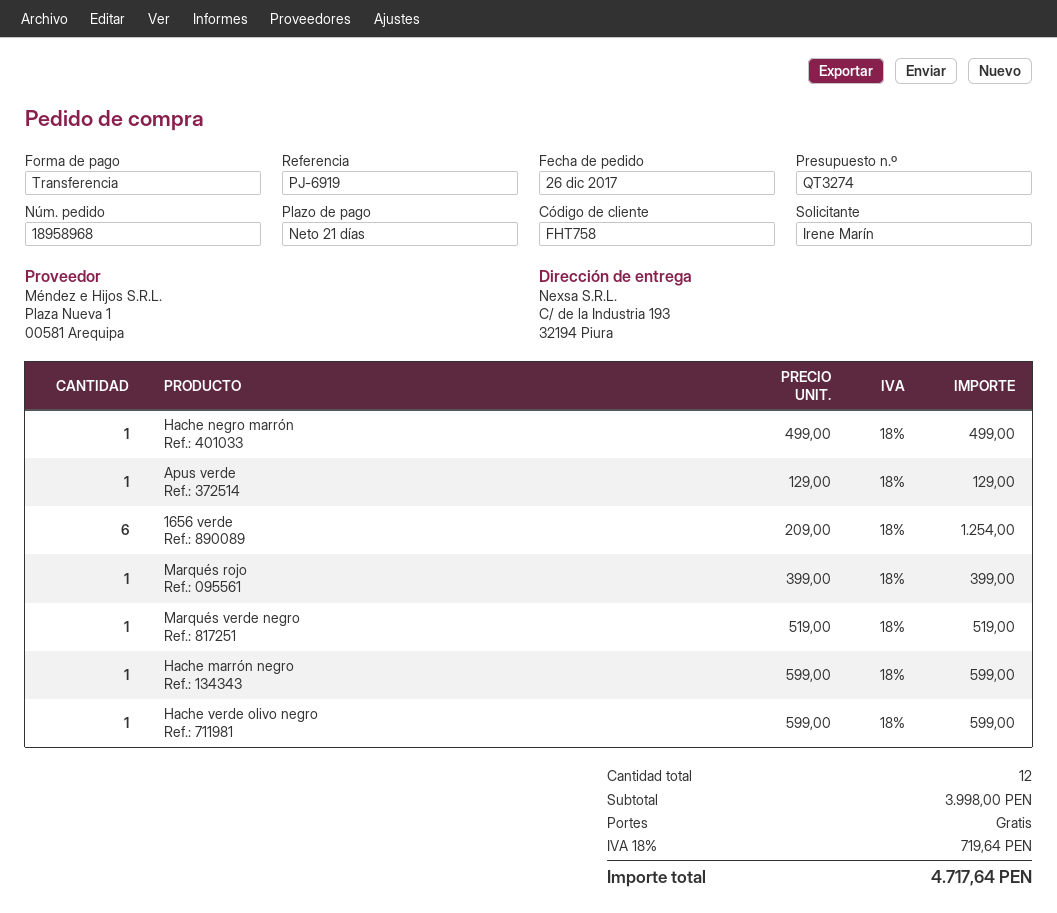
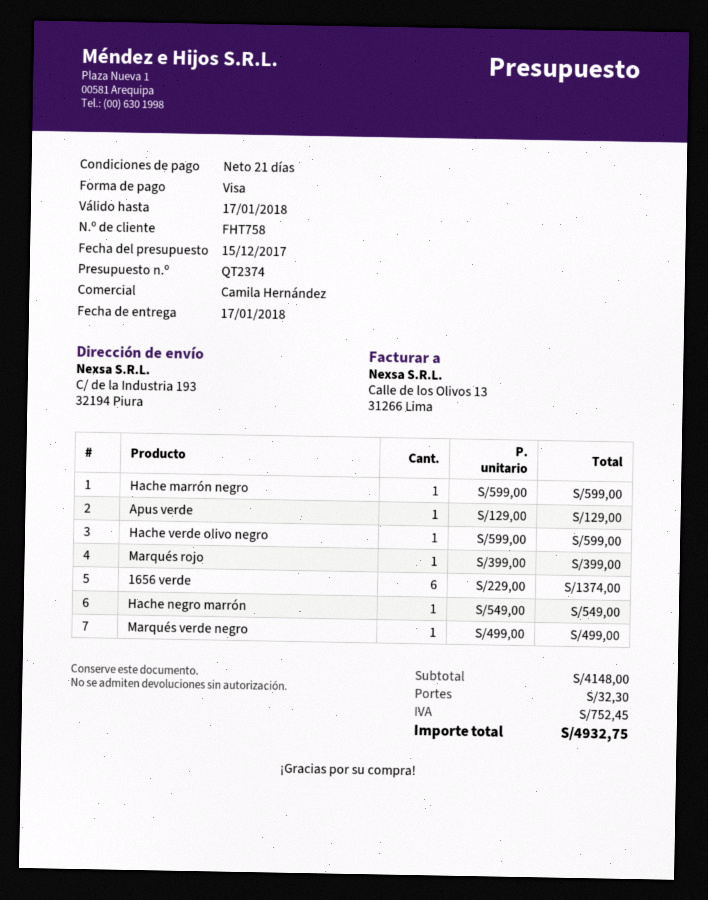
quote number: QT3274 -> QT2374
payment method: bank transfer -> Visa
Hache negro marrón: 1 x 499.00 = 499.00 -> 1 x 549.00 = 549.00
1656 verde: 6 x 209.00 = 1254.00 -> 6 x 229.00 = 1374.00
Marqués verde negro: 1 x 519.00 = 519.00 -> 1 x 499.00 = 499.00
subtotal: 3998.00 -> 4148.00
shipping: 0.00 -> 32.30
tax: 719.64 -> 752.45
total: 4717.64 -> 4932.75

